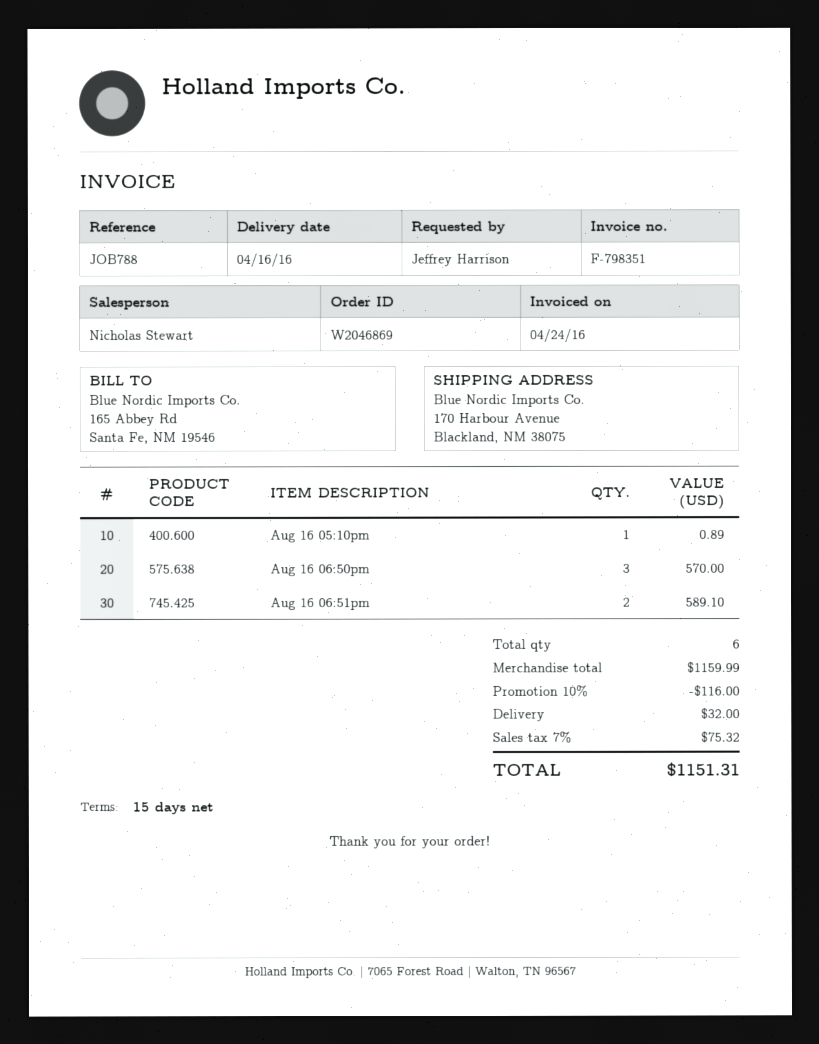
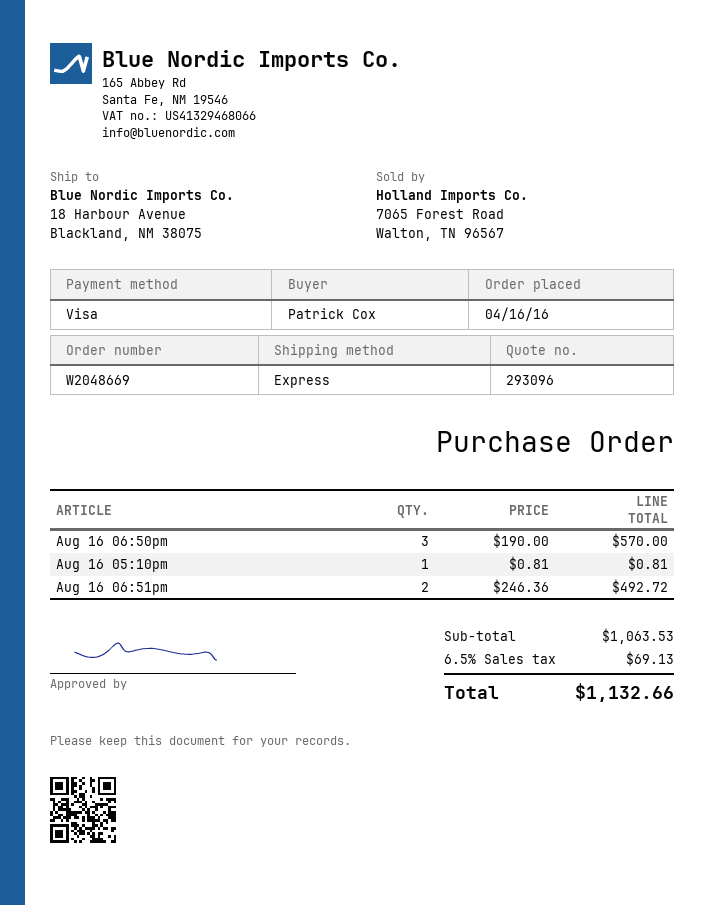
order number: W2046869 -> W2048669
ordered by: Jeffrey Harrison -> Patrick Cox
ship to: 170 Harbour Avenue, Blackland, NM 38075 -> 18 Harbour Avenue, Blackland, NM 38075
Aug 16 05:10pm: 1 for 0.89 -> 1 for 0.81
Aug 16 06:51pm: 2 for 589.10 -> 2 for 492.72
subtotal: 1159.99 -> 1063.53
discount: 10% = 116.00 -> none
shipping: 32.00 -> none
tax: 7% = 75.32 -> 6.5% = 69.13
total: 1151.31 -> 1132.66

